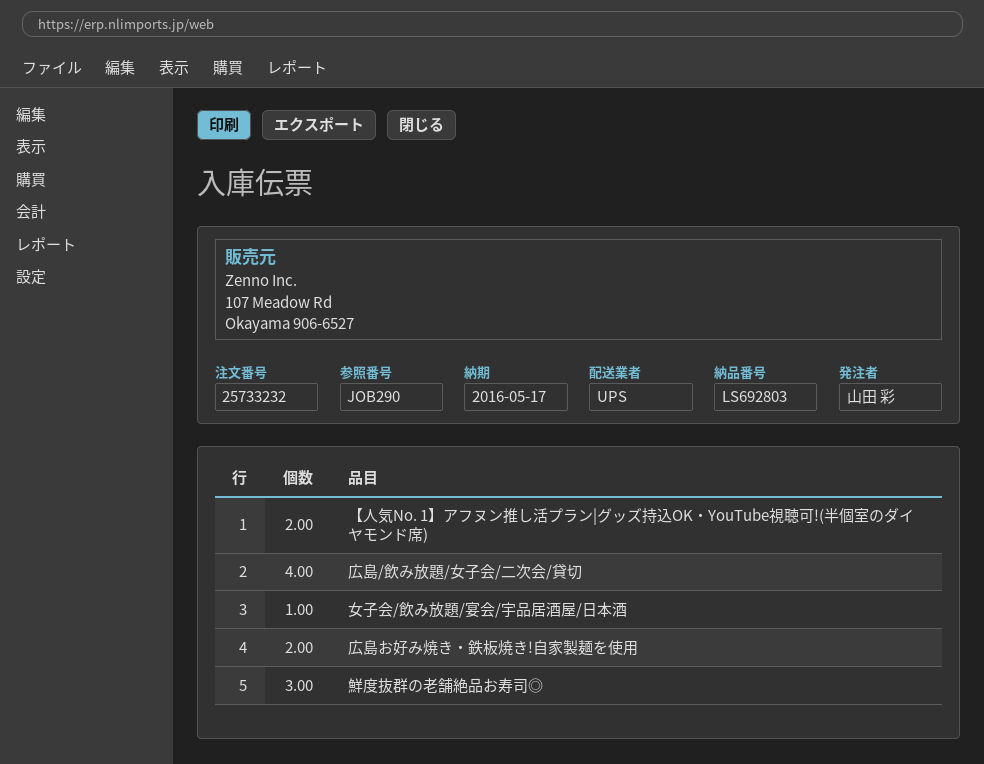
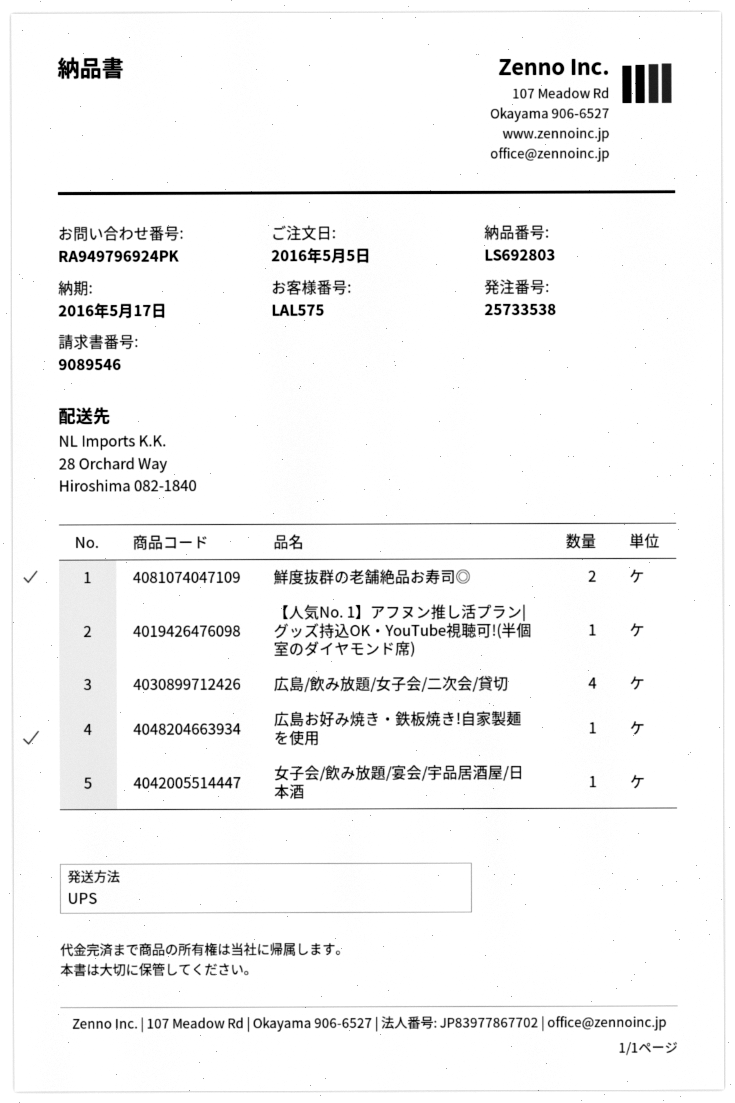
order number: 25733232 -> 25733538
【人気No. 1】アフヌン推し活プラン|グッズ持込OK・YouTube視聴可!(半個室のダイヤモンド席): 2 -> 1
広島お好み焼き・鉄板焼き!自家製麺を使用: 2 -> 1
鮮度抜群の老舗絶品お寿司◎: 3 -> 2

